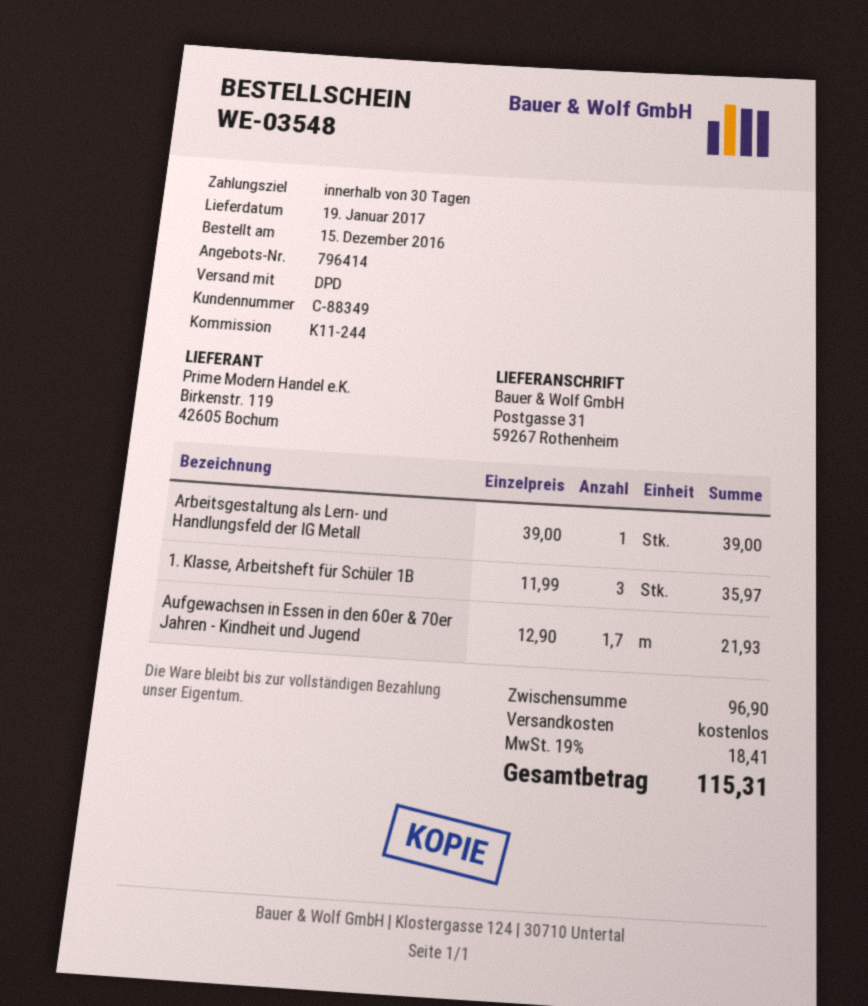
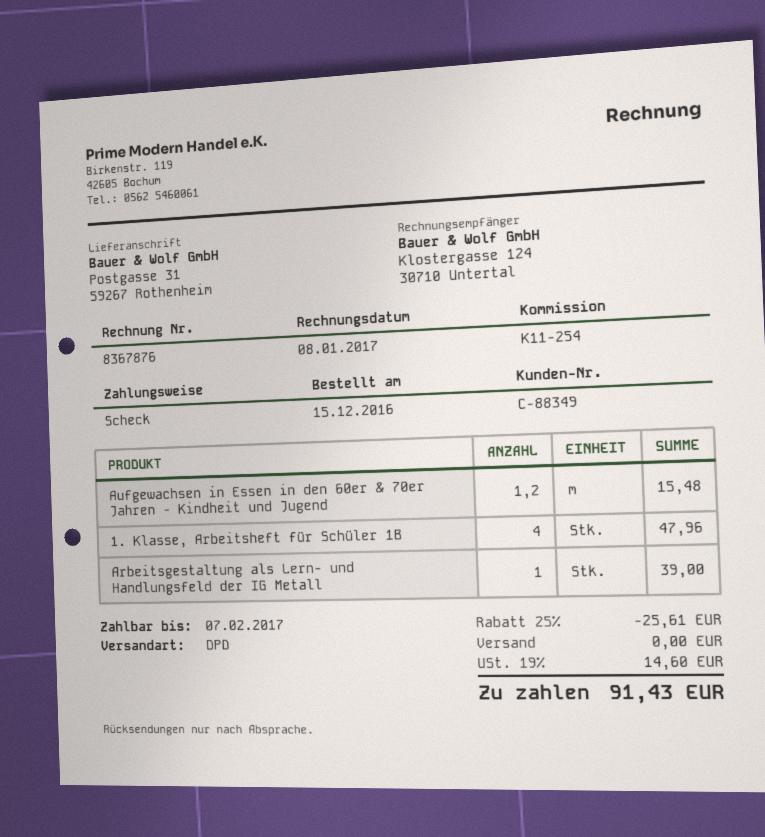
reference: K11-244 -> K11-254
1. Klasse, Arbeitsheft für Schüler 1B: 3 for 35.97 -> 4 for 47.96
Aufgewachsen in Essen in den 60er & 70er Jahren - Kindheit und Jugend: 1.7 for 21.93 -> 1.2 for 15.48
discount: none -> 25% = 25.61
tax: 19% = 18.41 -> 19% = 14.60
total: 115.31 -> 91.43

